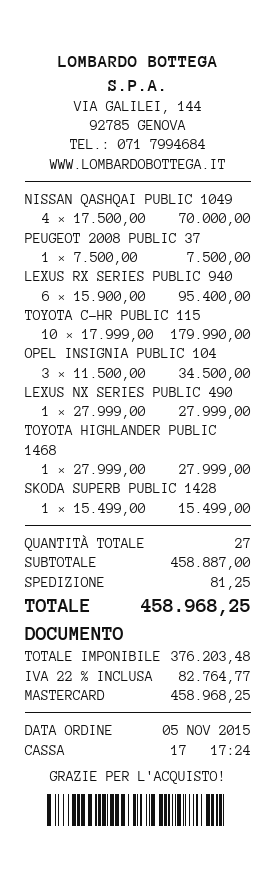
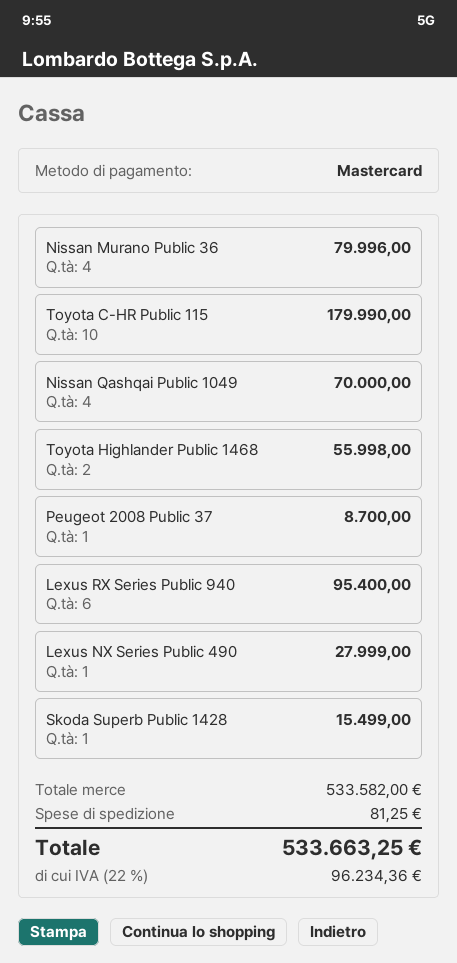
PEUGEOT 2008 PUBLIC 37: 1 for 7500.00 -> 1 for 8700.00
OPEL INSIGNIA PUBLIC 104: 3 for 34500.00 -> none
TOYOTA HIGHLANDER PUBLIC 1468: 1 for 27999.00 -> 2 for 55998.00
Nissan Murano Public 36: none -> 4 for 79996.00
subtotal: 458887.00 -> 533582.00
tax: 22% = 82764.77 -> 22% = 96234.36
total: 458968.25 -> 533663.25

